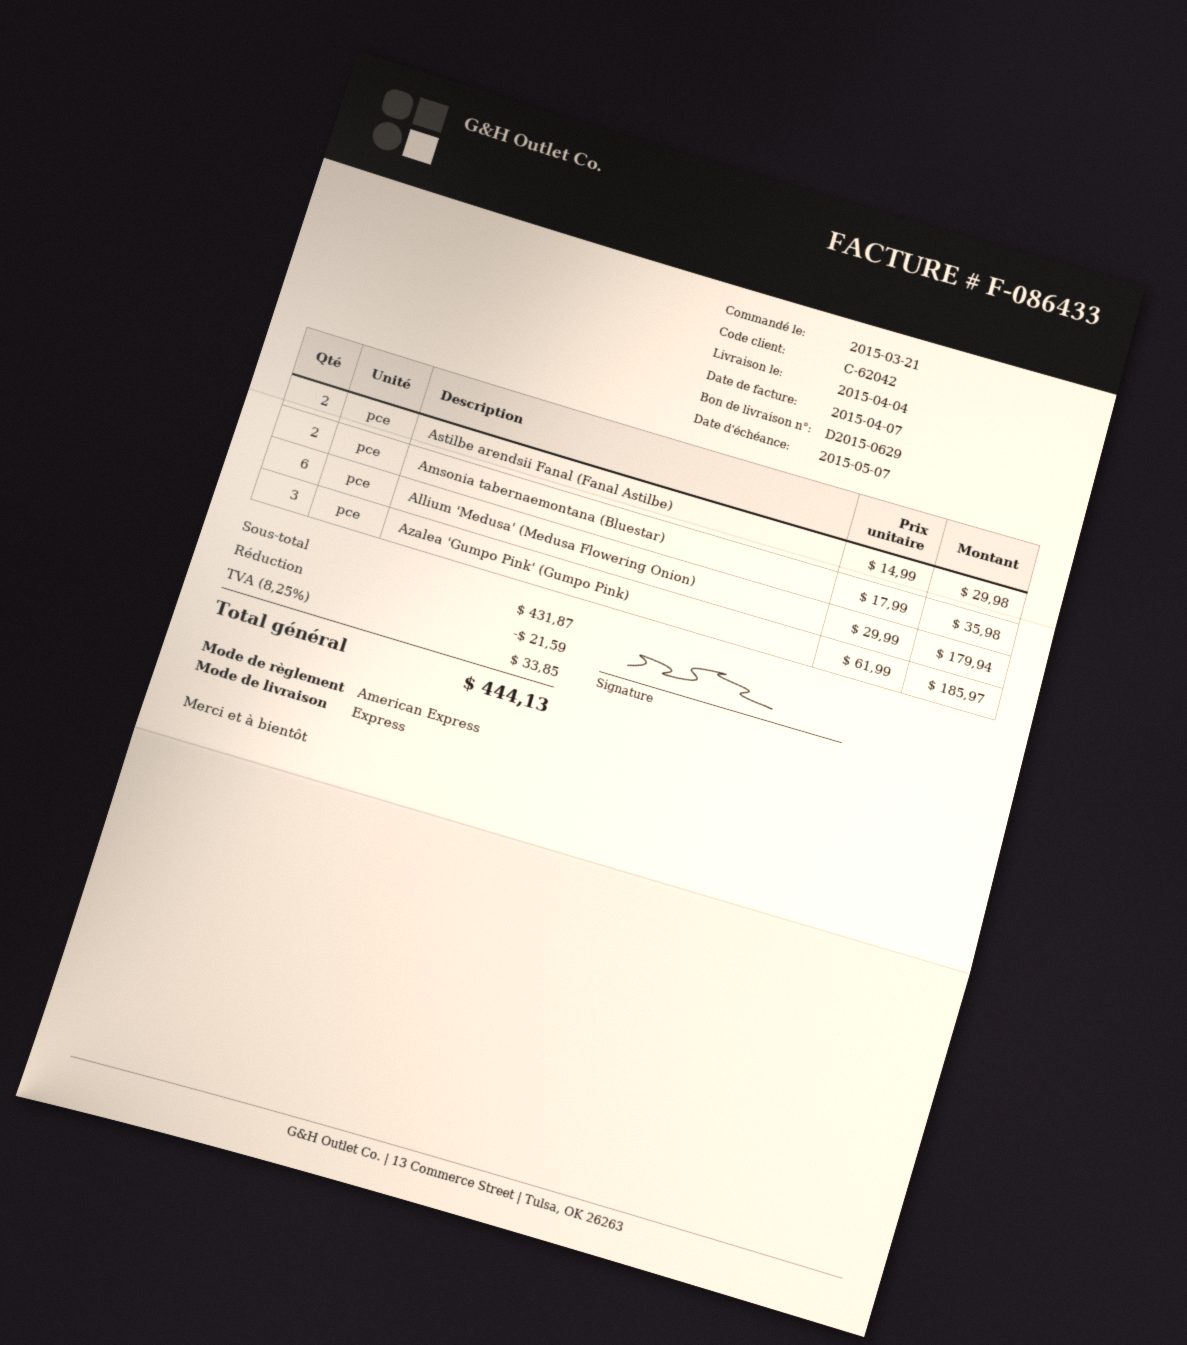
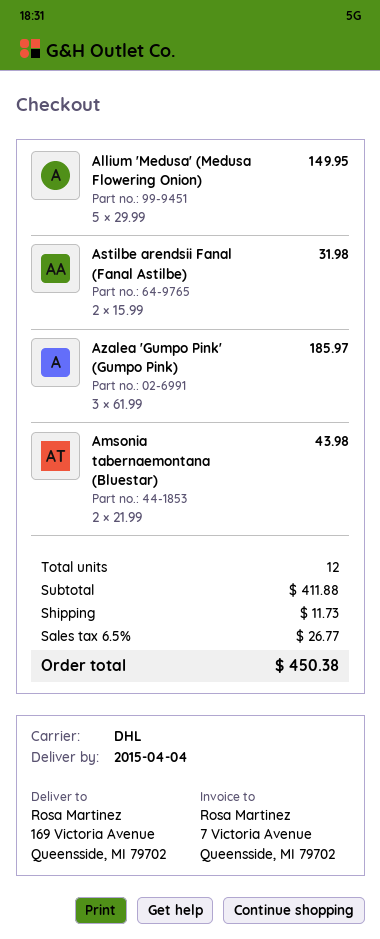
shipping method: express -> DHL
Astilbe arendsii Fanal (Fanal Astilbe): 2 x 14.99 = 29.98 -> 2 x 15.99 = 31.98
Amsonia tabernaemontana (Bluestar): 2 x 17.99 = 35.98 -> 2 x 21.99 = 43.98
Allium 'Medusa' (Medusa Flowering Onion): 6 x 29.99 = 179.94 -> 5 x 29.99 = 149.95
subtotal: 431.87 -> 411.88
discount: 21.59 -> none
shipping: none -> 11.73
tax: 8.25% = 33.85 -> 6.5% = 26.77
total: 444.13 -> 450.38

